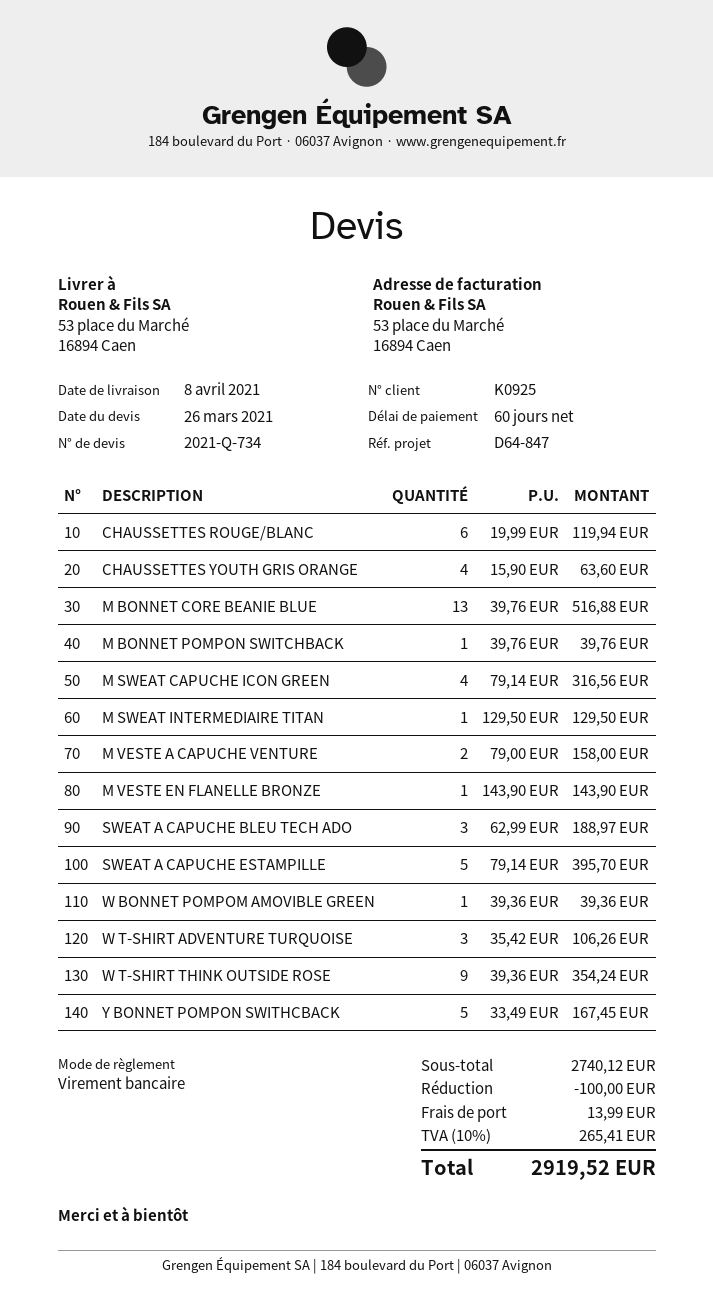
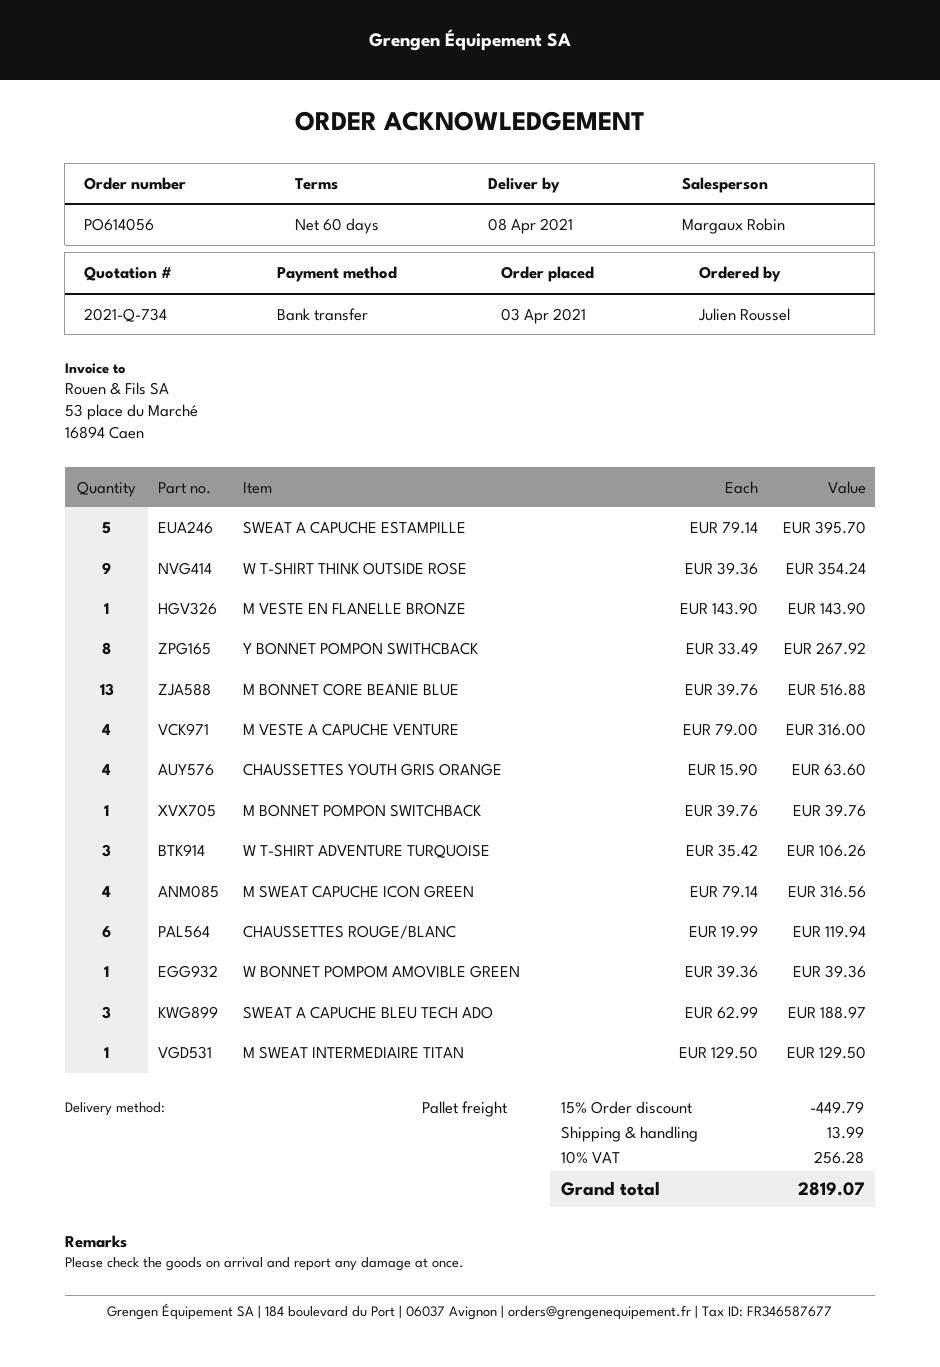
M VESTE A CAPUCHE VENTURE: 2 x 79.00 = 158.00 -> 4 x 79.00 = 316.00
Y BONNET POMPON SWITHCBACK: 5 x 33.49 = 167.45 -> 8 x 33.49 = 267.92
discount: 100.00 -> 449.79
tax: 10% = 265.41 -> 10% = 256.28
total: 2919.52 -> 2819.07

